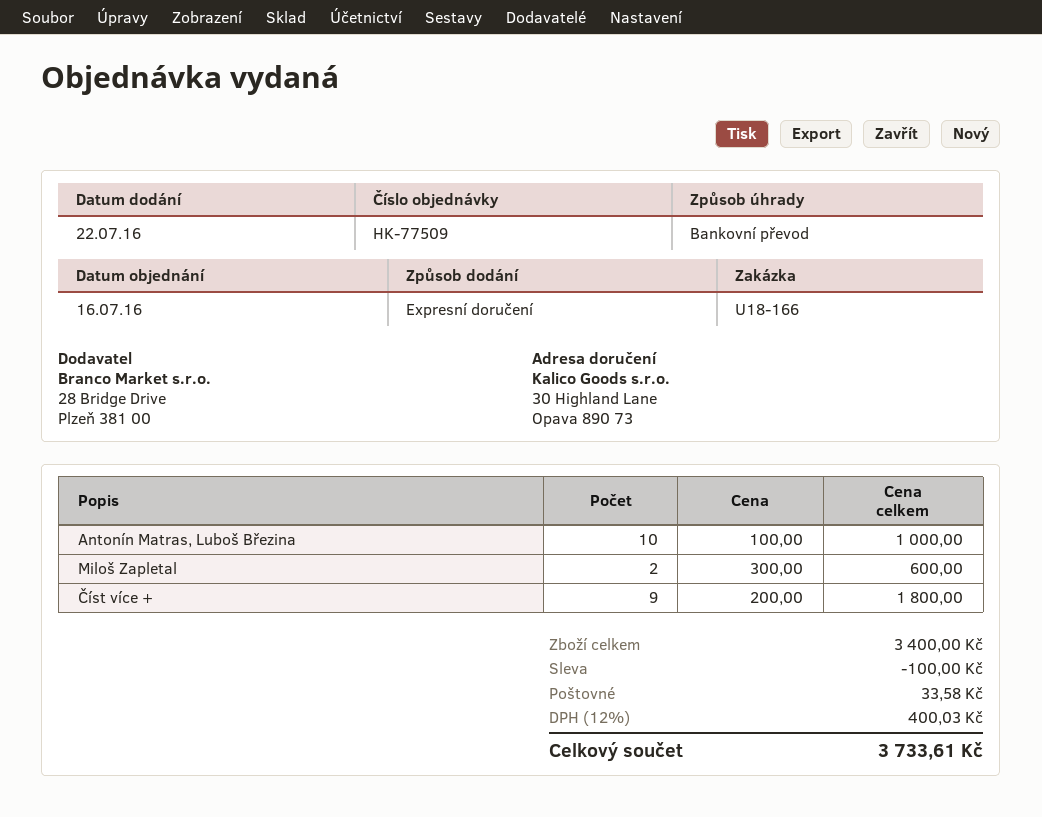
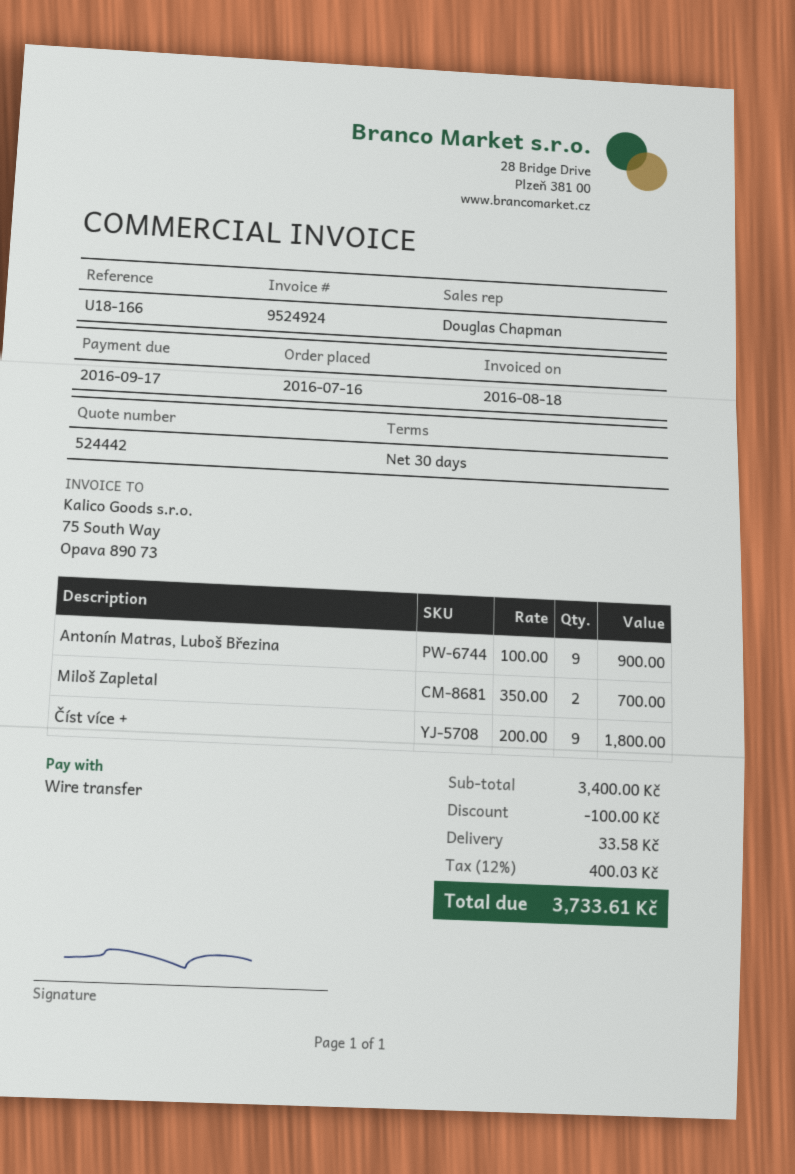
Antonín Matras, Luboš Březina: 10 x 100.00 = 1000.00 -> 9 x 100.00 = 900.00
Miloš Zapletal: 2 x 300.00 = 600.00 -> 2 x 350.00 = 700.00

